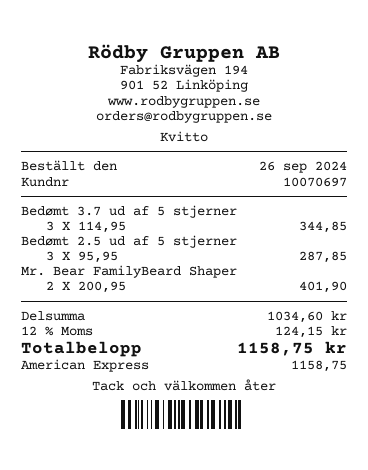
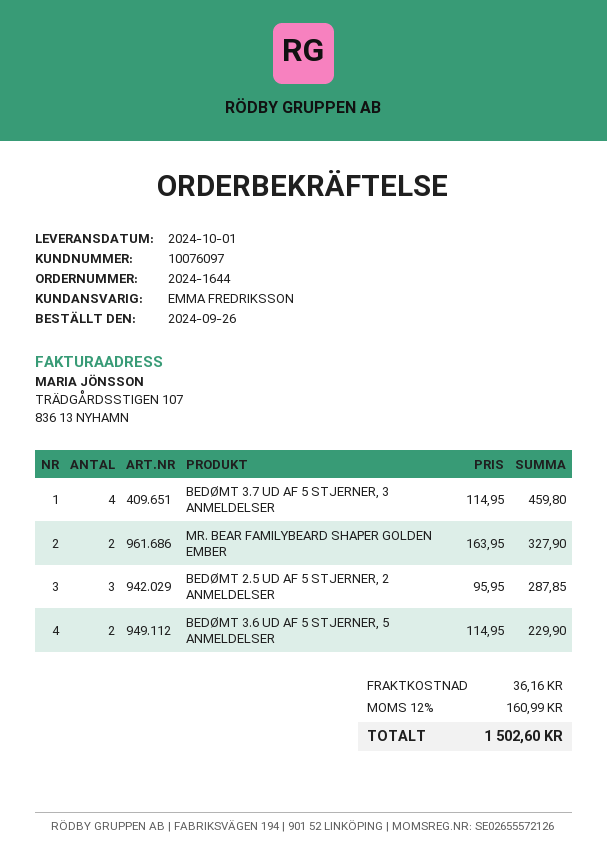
customer number: 10070697 -> 10076097
Bedømt 3.7 ud af 5 stjerner: 3 x 114.95 = 344.85 -> 4 x 114.95 = 459.80
Mr. Bear FamilyBeard Shaper: 2 x 200.95 = 401.90 -> 2 x 163.95 = 327.90
BEDØMT 3.6 UD AF 5 STJERNER, 5 ANMELDELSER: none -> 2 x 114.95 = 229.90
shipping: none -> 36.16
tax: 12% = 124.15 -> 12% = 160.99
total: 1158.75 -> 1502.60

